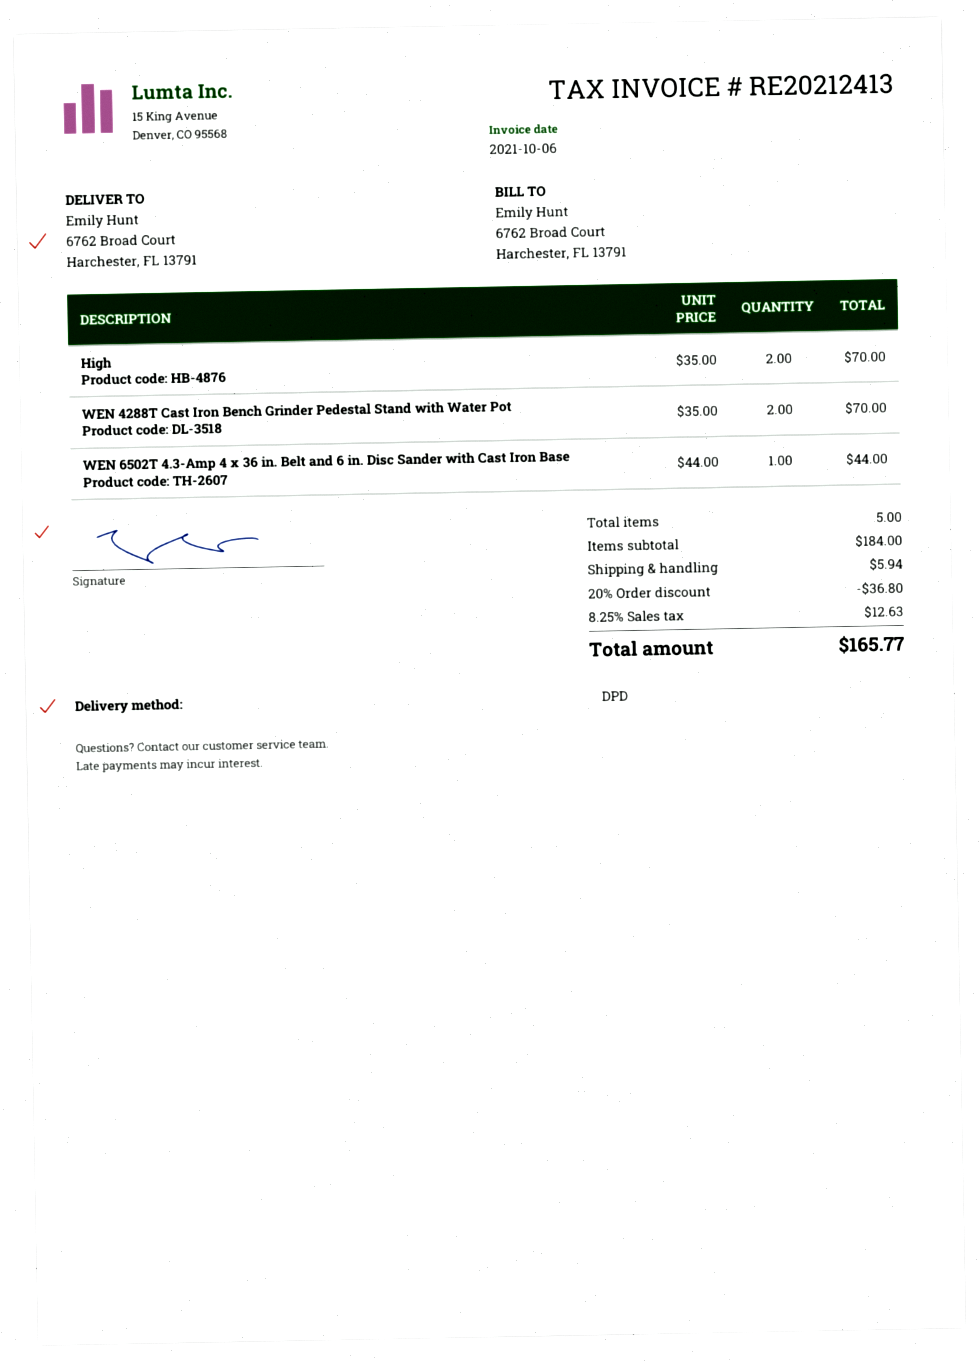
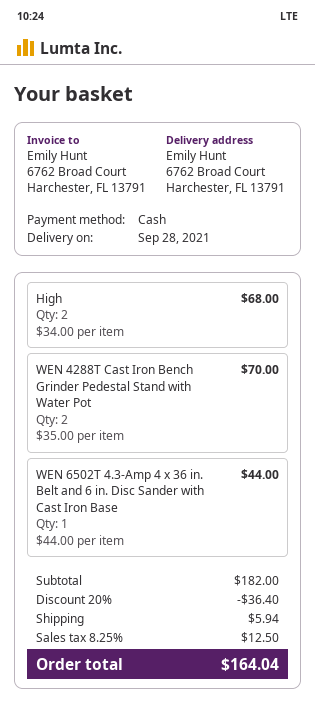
High: 2 x 35.00 = 70.00 -> 2 x 34.00 = 68.00
subtotal: 184.00 -> 182.00
discount: 20% = 36.80 -> 20% = 36.40
tax: 8.25% = 12.63 -> 8.25% = 12.50
total: 165.77 -> 164.04

